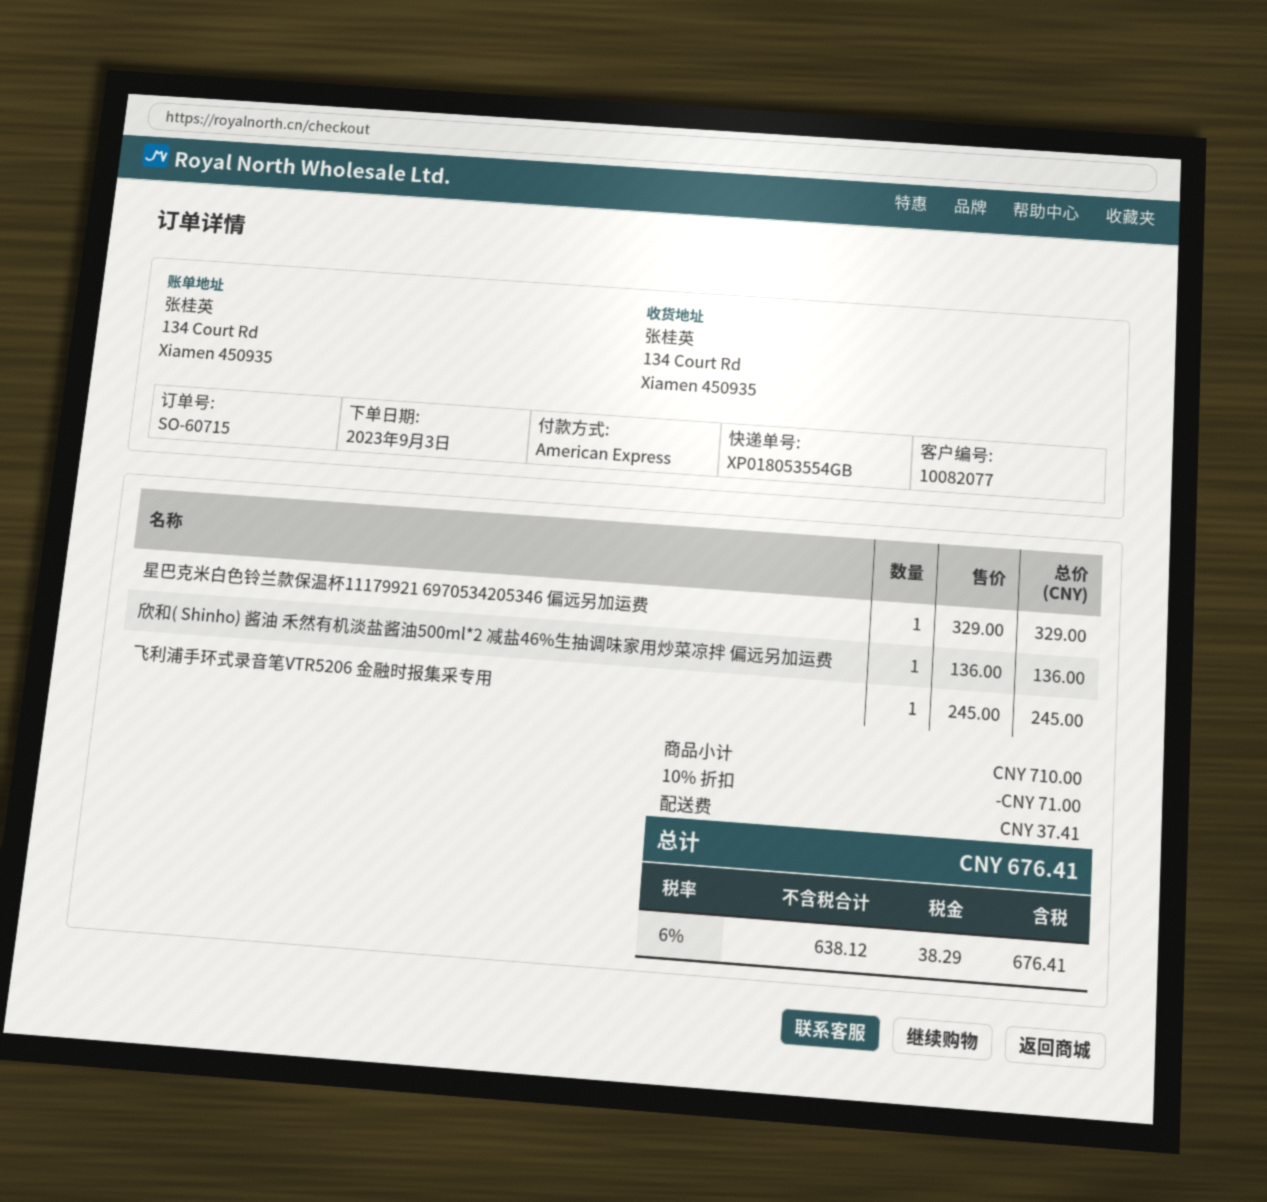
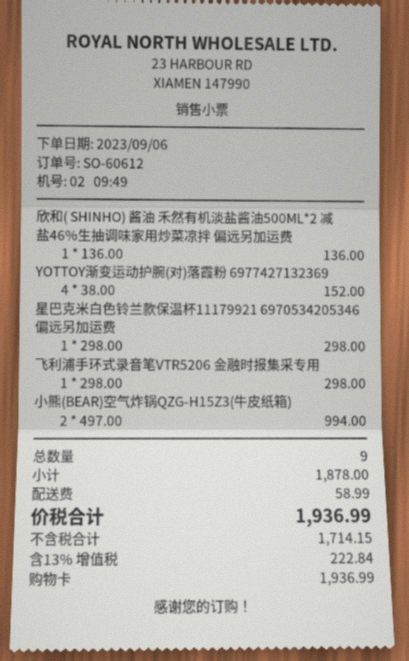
order number: SO-60715 -> SO-60612
order date: 2023-09-03 -> 2023-09-06
payment method: American Express -> gift card
星巴克米白色铃兰款保温杯11179921 6970534205346 偏远另加运费: 1 x 329.00 = 329.00 -> 1 x 298.00 = 298.00
飞利浦手环式录音笔VTR5206 金融时报集采专用: 1 x 245.00 = 245.00 -> 1 x 298.00 = 298.00
YOTTOY渐变运动护腕(对)落霞粉 6977427132369: none -> 4 x 38.00 = 152.00
小熊(BEAR)空气炸锅QZG-H15Z3(牛皮纸箱): none -> 2 x 497.00 = 994.00
subtotal: 710.00 -> 1878.00
discount: 10% = 71.00 -> none
shipping: 37.41 -> 58.99
net: 638.12 -> 1714.15
tax: 6% = 38.29 -> 13% = 222.84
total: 676.41 -> 1936.99

